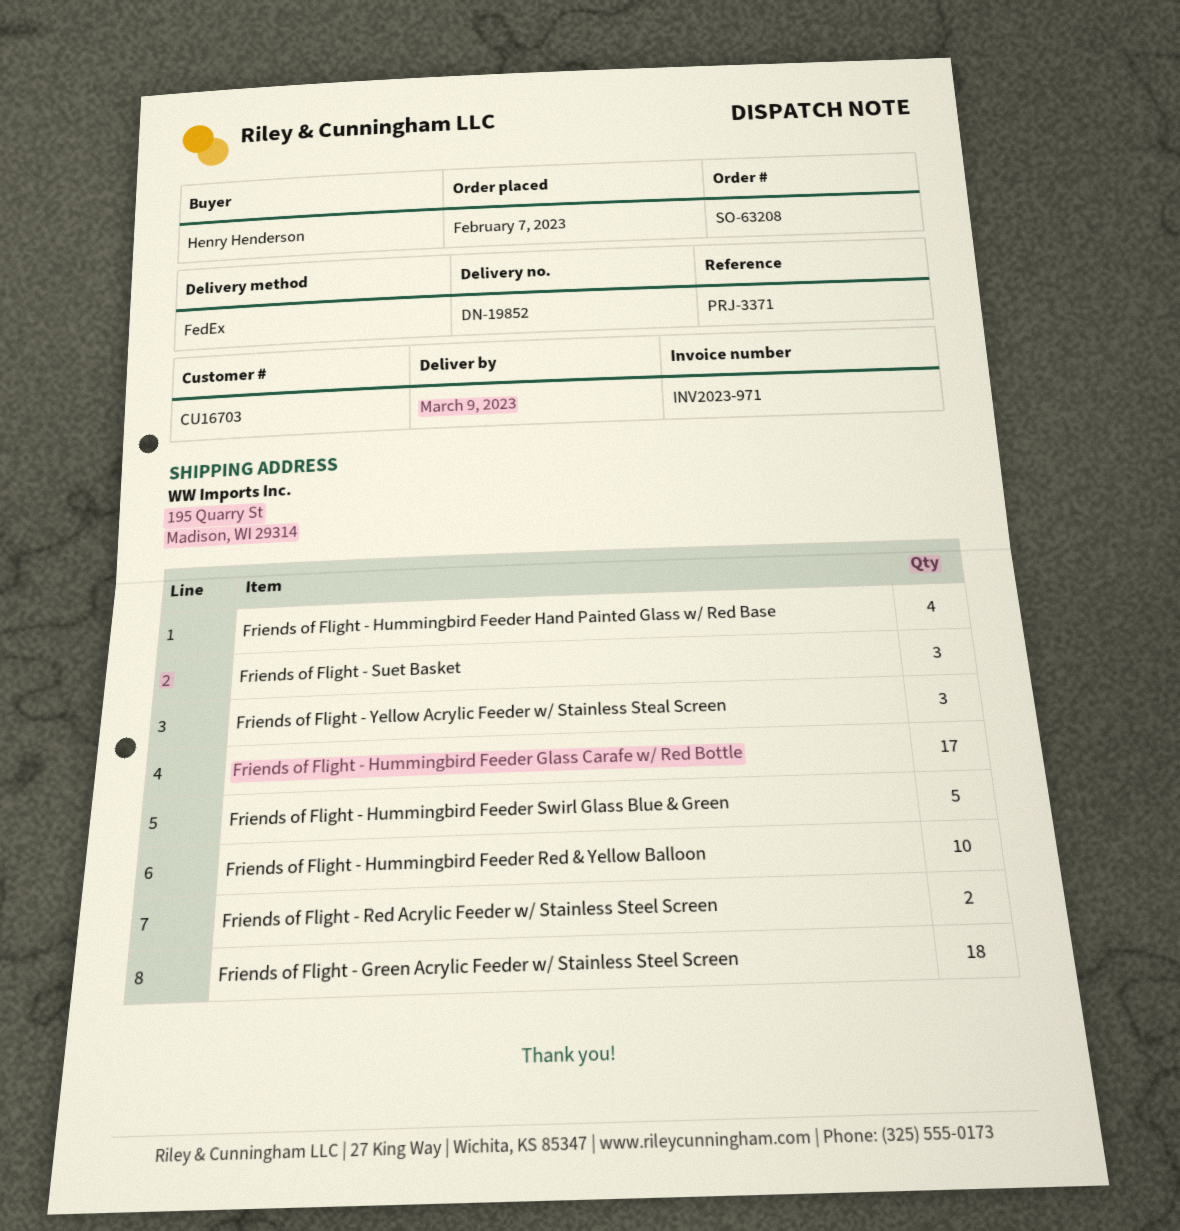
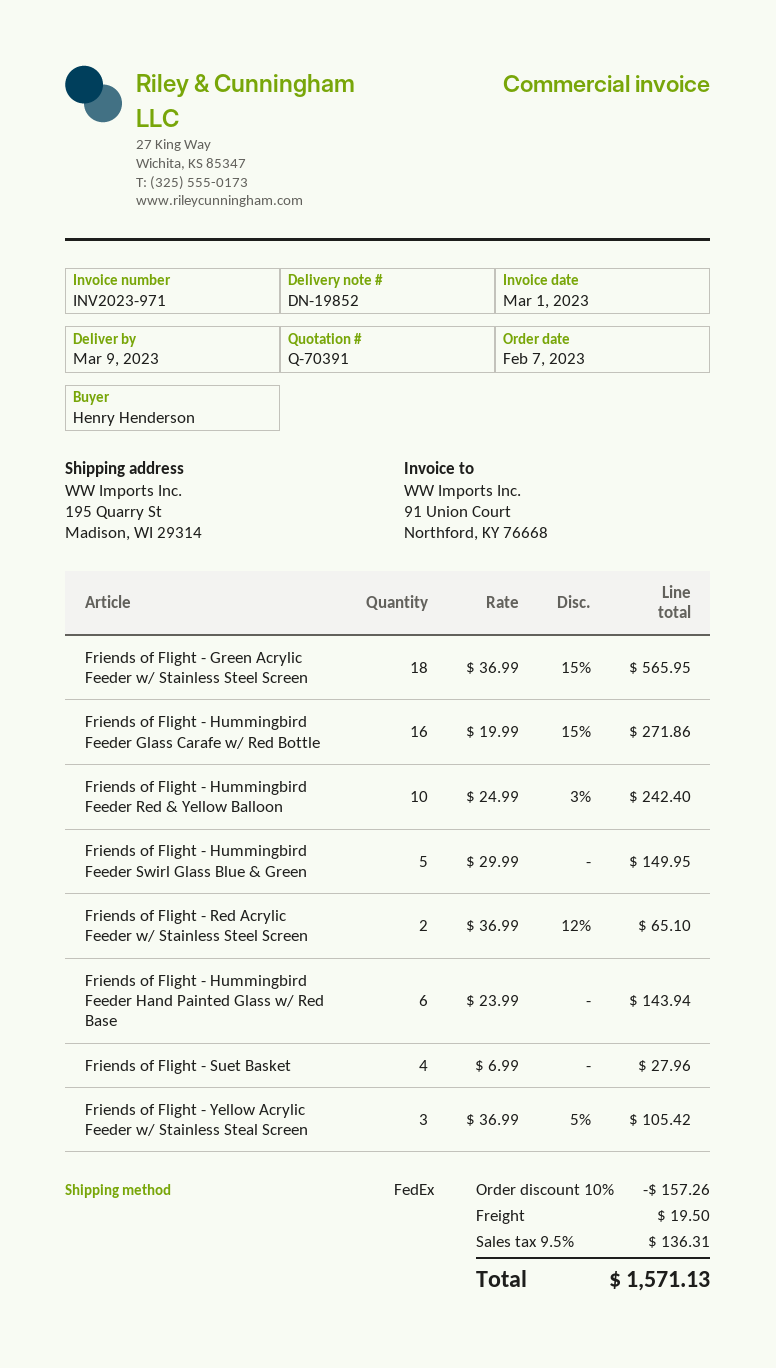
Friends of Flight - Hummingbird Feeder Hand Painted Glass w/ Red Base: 4 -> 6
Friends of Flight - Suet Basket: 3 -> 4
Friends of Flight - Hummingbird Feeder Glass Carafe w/ Red Bottle: 17 -> 16

